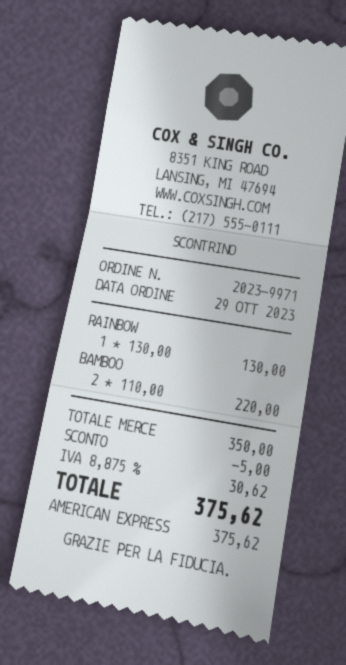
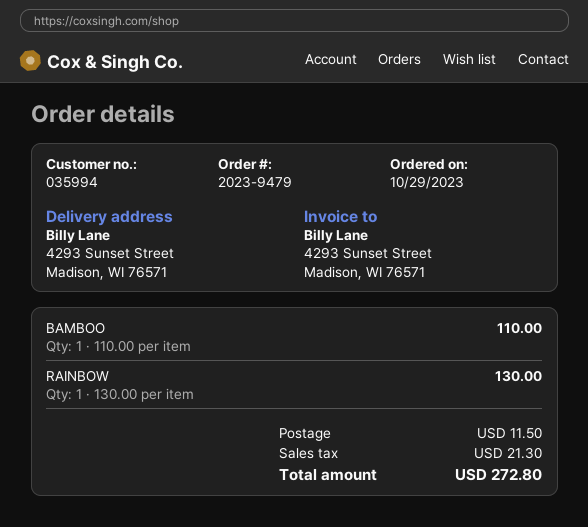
order number: 2023-9971 -> 2023-9479
BAMBOO: 2 x 110.00 = 220.00 -> 1 x 110.00 = 110.00
discount: 5.00 -> none
shipping: none -> 11.50
tax: 30.62 -> 21.30
total: 375.62 -> 272.80

